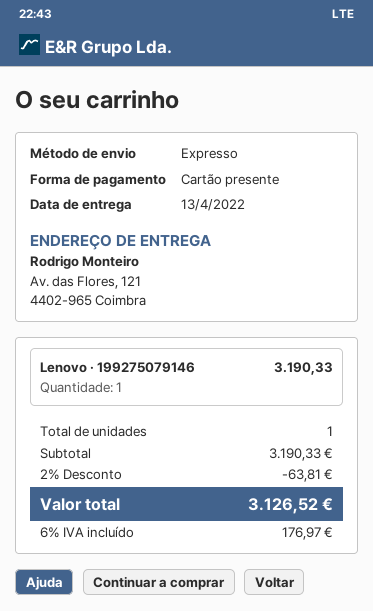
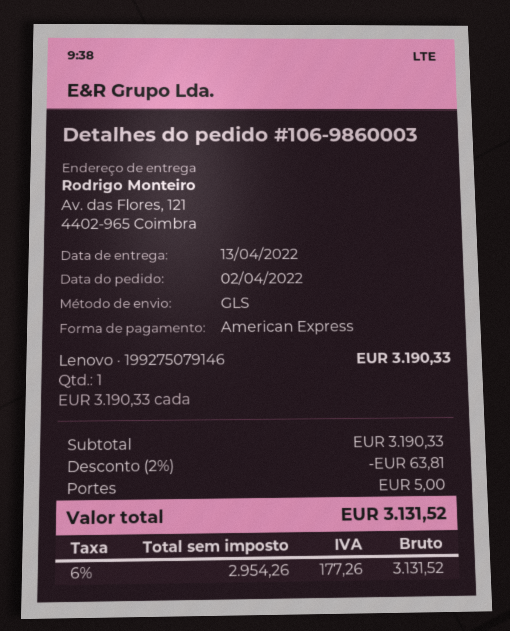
payment method: gift card -> American Express
shipping method: express -> GLS
shipping: none -> 5.00
tax: 6% = 176.97 -> 6% = 177.26
total: 3126.52 -> 3131.52

